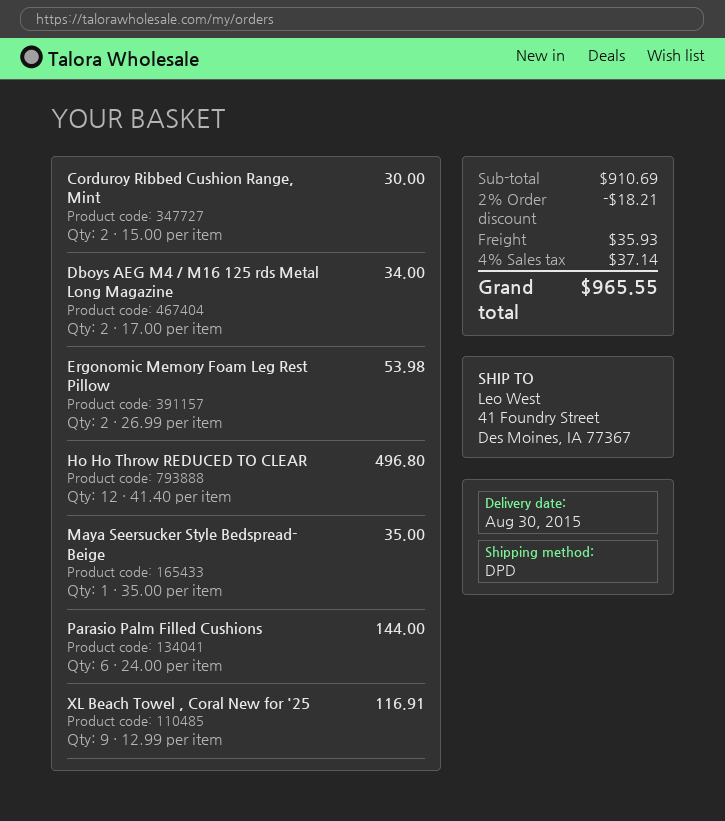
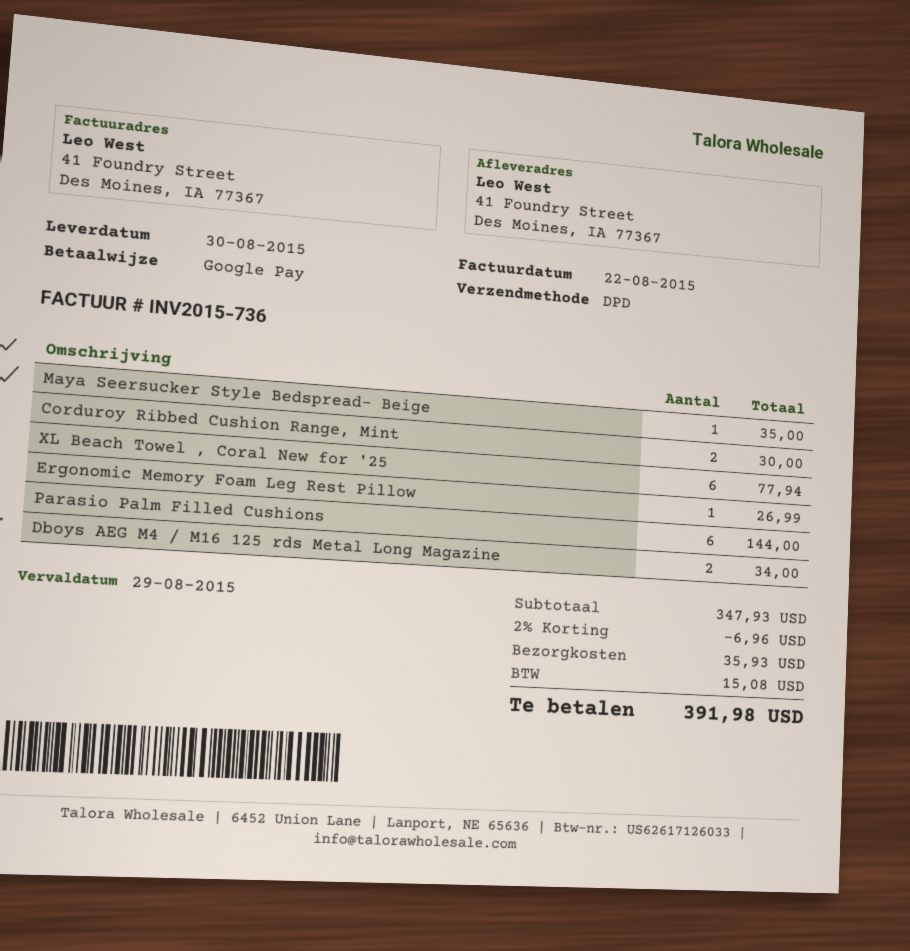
Ergonomic Memory Foam Leg Rest Pillow: 2 for 53.98 -> 1 for 26.99
Ho Ho Throw REDUCED TO CLEAR: 12 for 496.80 -> none
XL Beach Towel , Coral New for '25: 9 for 116.91 -> 6 for 77.94
subtotal: 910.69 -> 347.93
discount: 2% = 18.21 -> 2% = 6.96
tax: 37.14 -> 15.08
total: 965.55 -> 391.98

